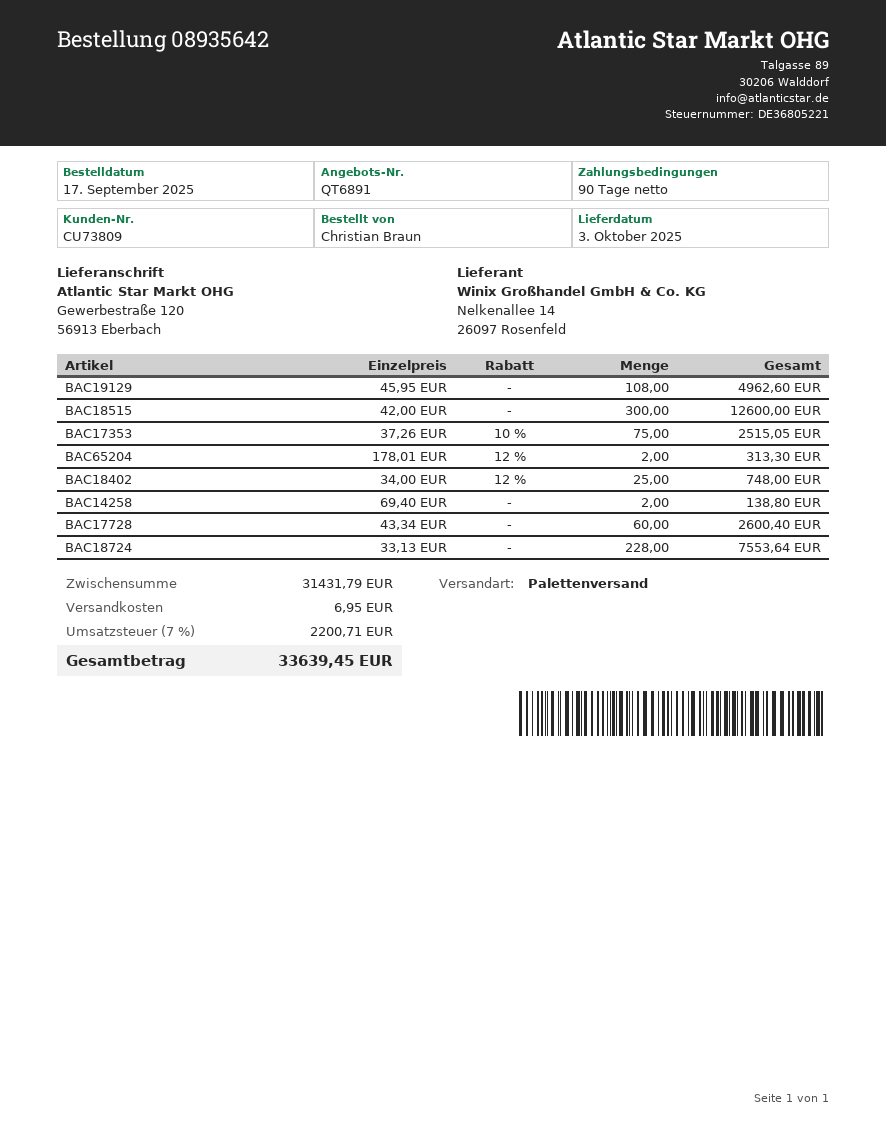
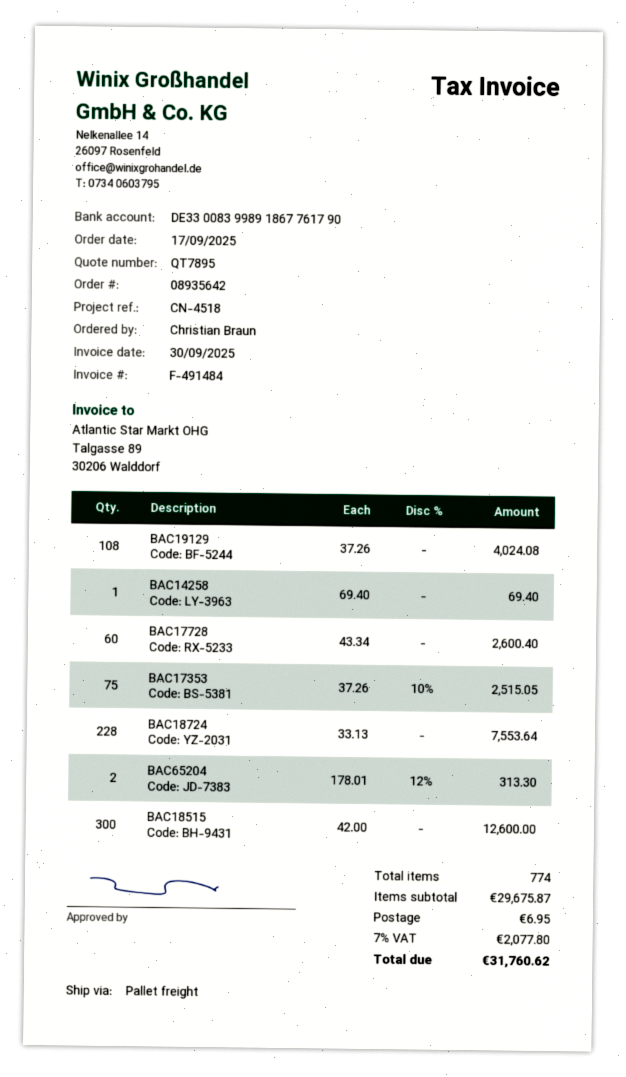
quote number: QT6891 -> QT7895
BAC19129: 108 x 45.95 = 4962.60 -> 108 x 37.26 = 4024.08
BAC18402: 25 x 34.00 - 12% = 748.00 -> none
BAC14258: 2 x 69.40 = 138.80 -> 1 x 69.40 = 69.40
subtotal: 31431.79 -> 29675.87
tax: 7% = 2200.71 -> 7% = 2077.80
total: 33639.45 -> 31760.62

